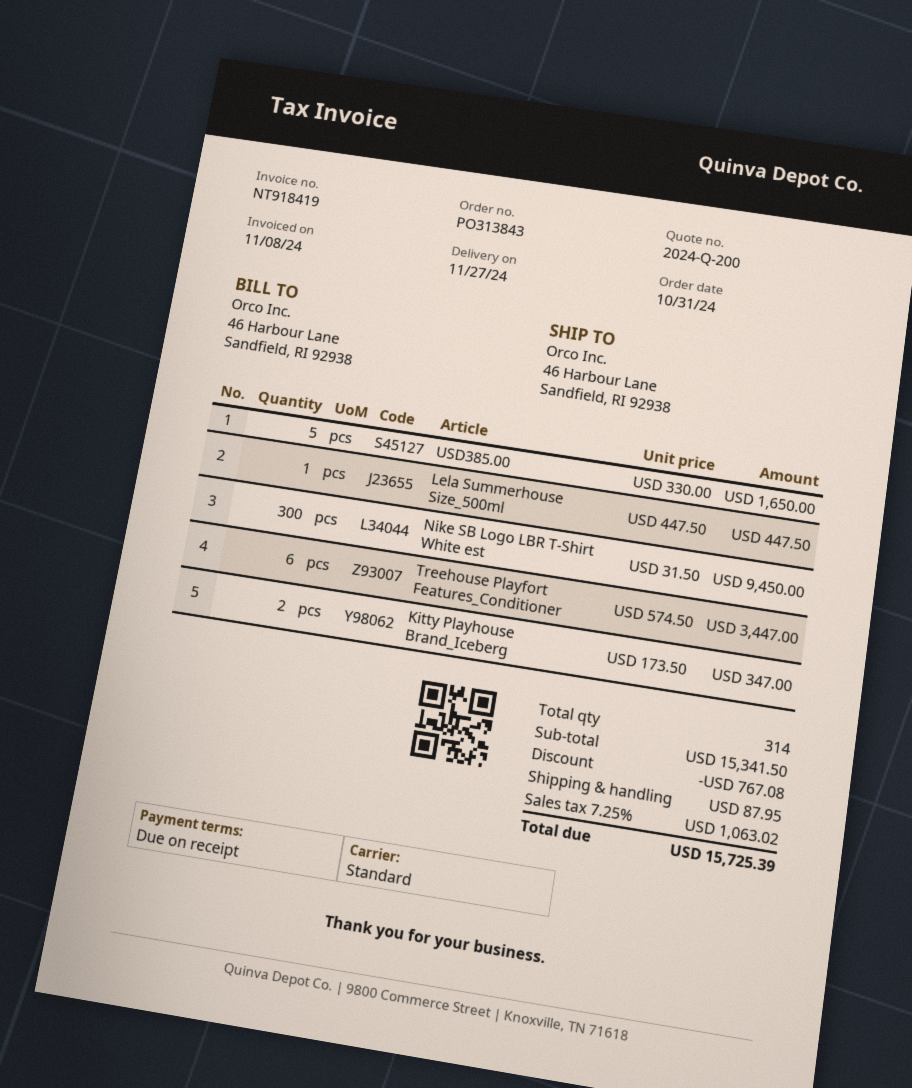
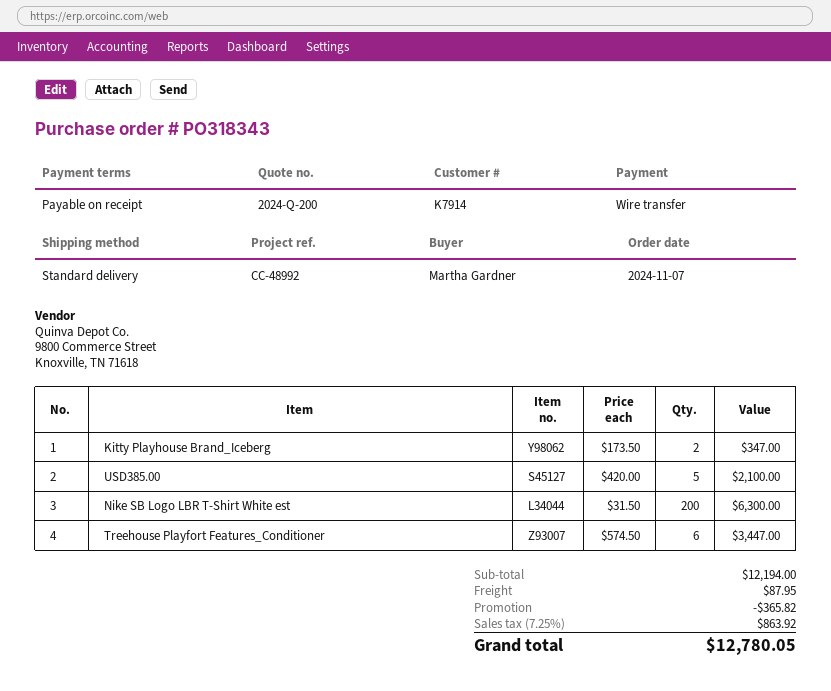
order number: PO313843 -> PO318343
order date: 2024-10-31 -> 2024-11-07
USD385.00: 5 x 330.00 = 1650.00 -> 5 x 420.00 = 2100.00
Lela Summerhouse Size_500ml: 1 x 447.50 = 447.50 -> none
Nike SB Logo LBR T-Shirt White est: 300 x 31.50 = 9450.00 -> 200 x 31.50 = 6300.00
subtotal: 15341.50 -> 12194.00
discount: 767.08 -> 365.82
tax: 7.25% = 1063.02 -> 7.25% = 863.92
total: 15725.39 -> 12780.05

